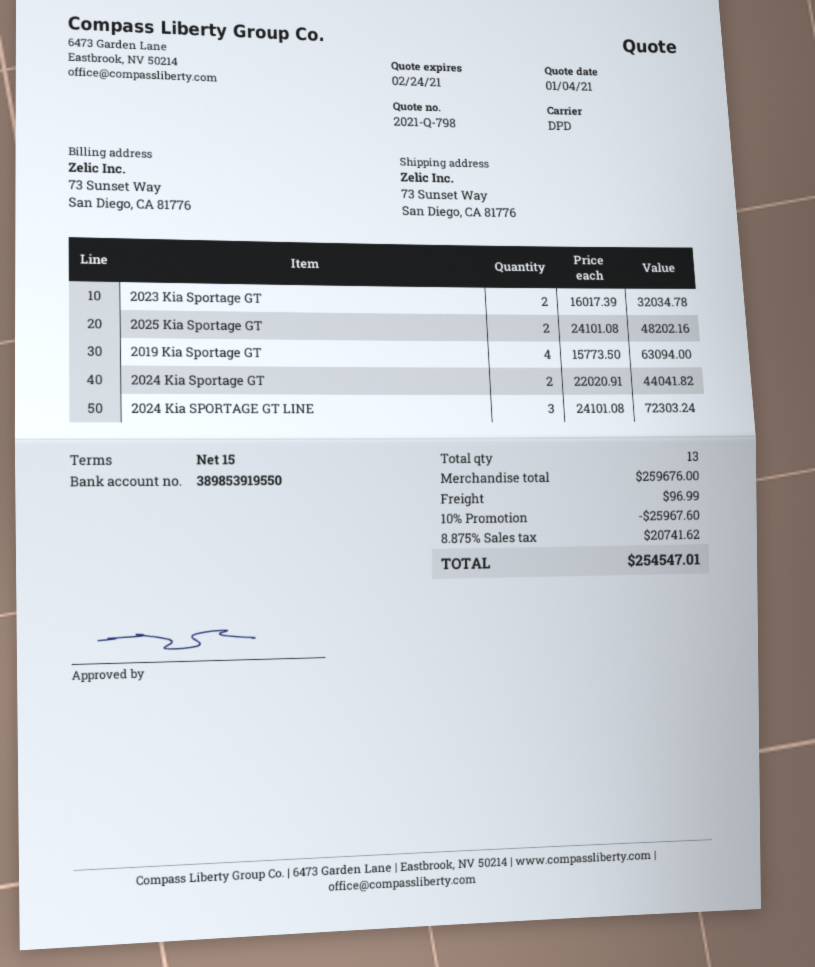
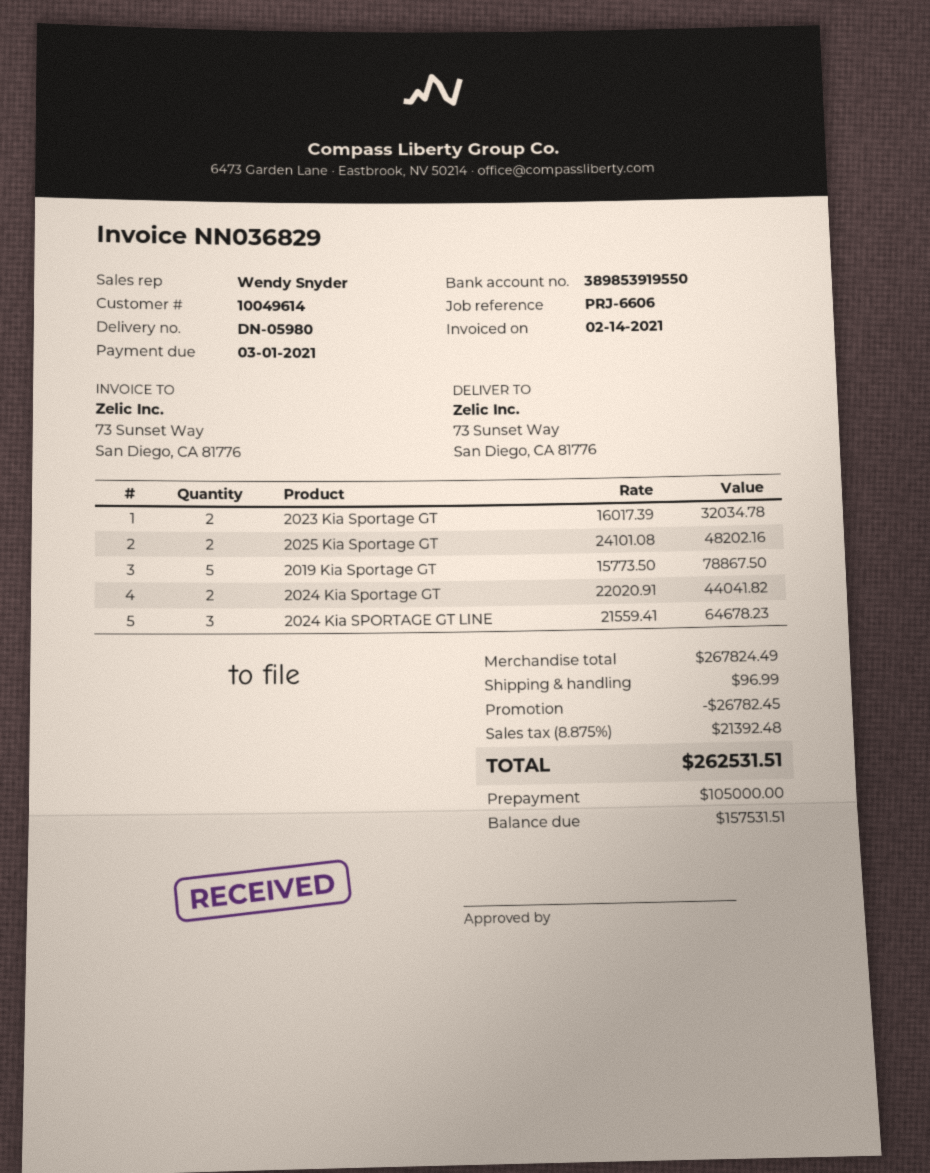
2019 Kia Sportage GT: 4 x 15773.50 = 63094.00 -> 5 x 15773.50 = 78867.50
2024 Kia SPORTAGE GT LINE: 3 x 24101.08 = 72303.24 -> 3 x 21559.41 = 64678.23
subtotal: 259676.00 -> 267824.49
discount: 25967.60 -> 26782.45
tax: 8.875% = 20741.62 -> 8.875% = 21392.48
total: 254547.01 -> 262531.51

